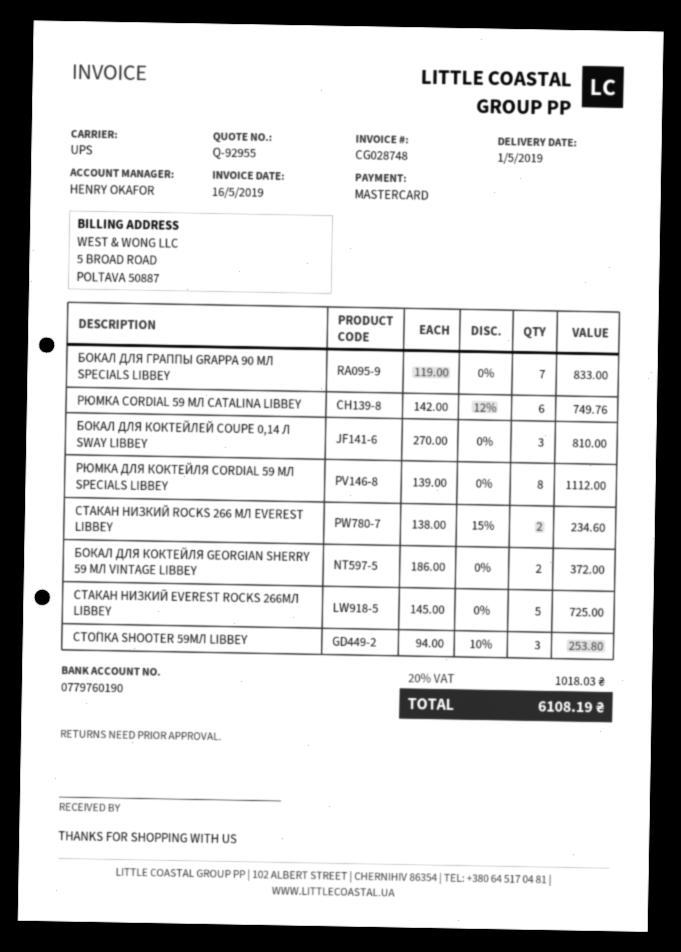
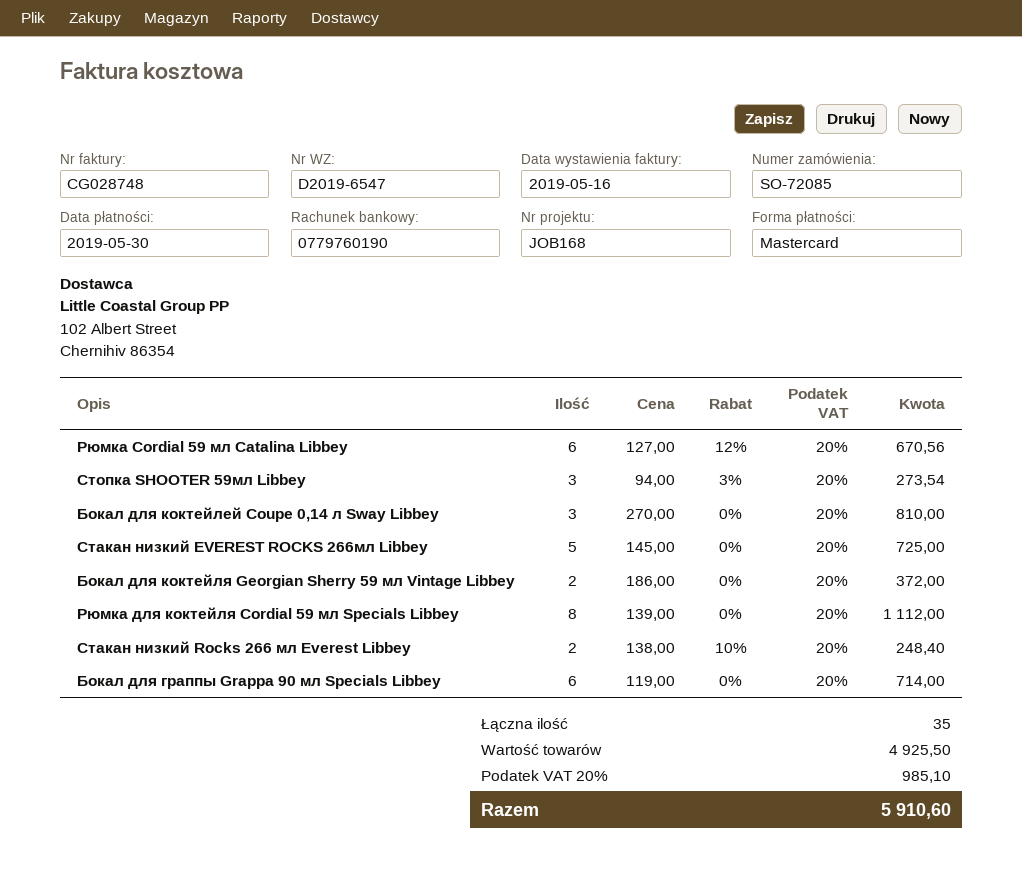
БОКАЛ ДЛЯ ГРАППЫ GRAPPA 90 МЛ SPECIALS LIBBEY: 7 x 119.00 = 833.00 -> 6 x 119.00 = 714.00
РЮМКА CORDIAL 59 МЛ CATALINA LIBBEY: 6 x 142.00 - 12% = 749.76 -> 6 x 127.00 - 12% = 670.56
СТАКАН НИЗКИЙ ROCKS 266 МЛ EVEREST LIBBEY: 2 x 138.00 - 15% = 234.60 -> 2 x 138.00 - 10% = 248.40
СТОПКА SHOOTER 59МЛ LIBBEY: 3 x 94.00 - 10% = 253.80 -> 3 x 94.00 - 3% = 273.54
tax: 20% = 1018.03 -> 20% = 985.10
total: 6108.19 -> 5910.60

